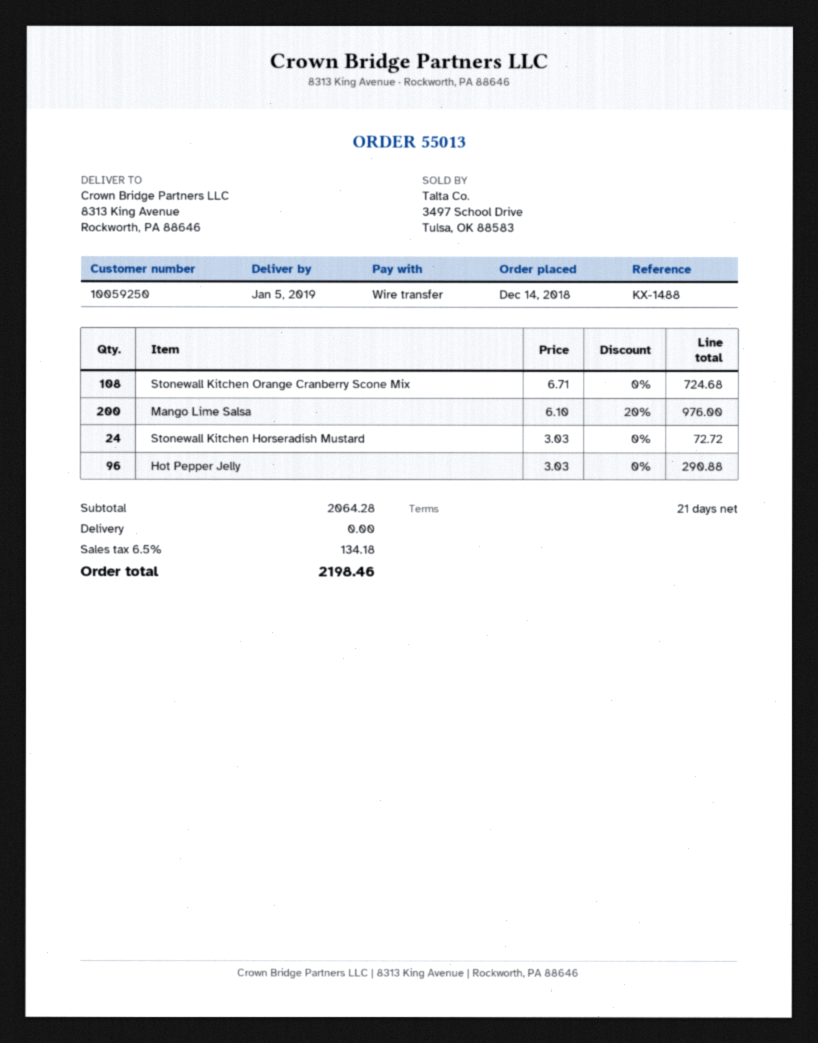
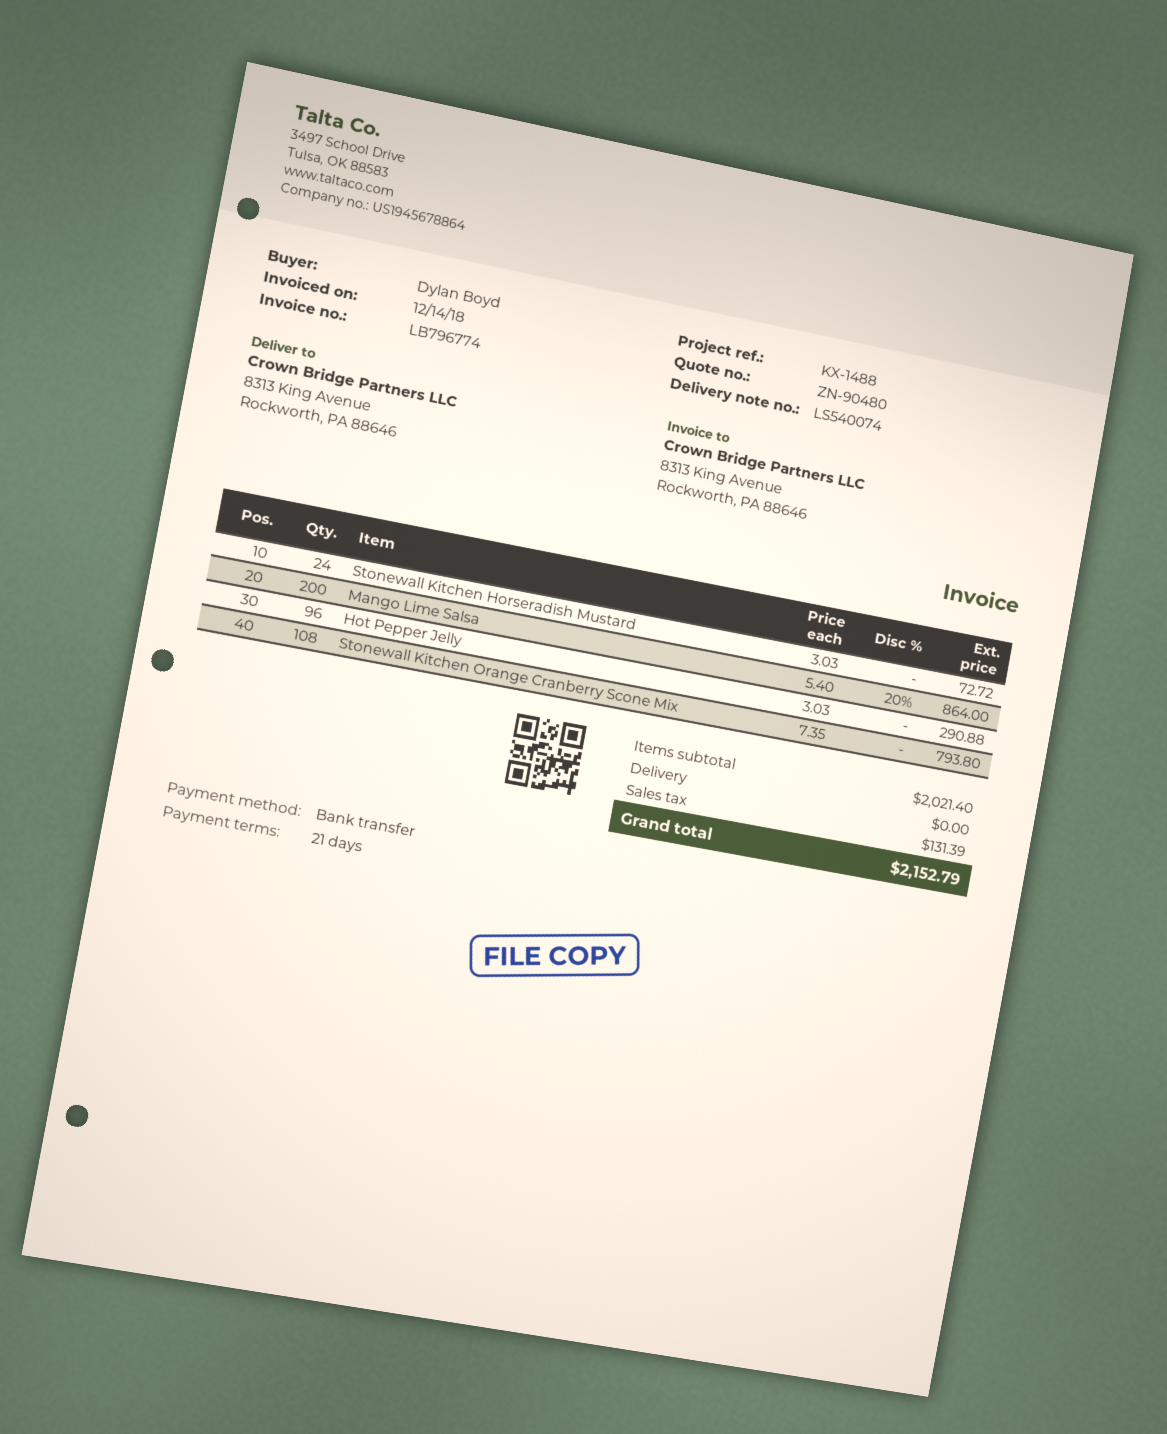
Stonewall Kitchen Orange Cranberry Scone Mix: 108 x 6.71 = 724.68 -> 108 x 7.35 = 793.80
Mango Lime Salsa: 200 x 6.10 - 20% = 976.00 -> 200 x 5.40 - 20% = 864.00
subtotal: 2064.28 -> 2021.40
tax: 134.18 -> 131.39
total: 2198.46 -> 2152.79

